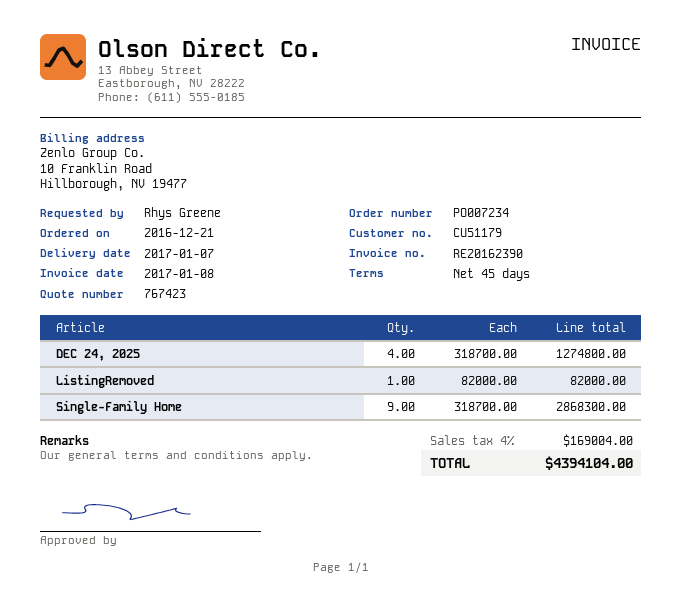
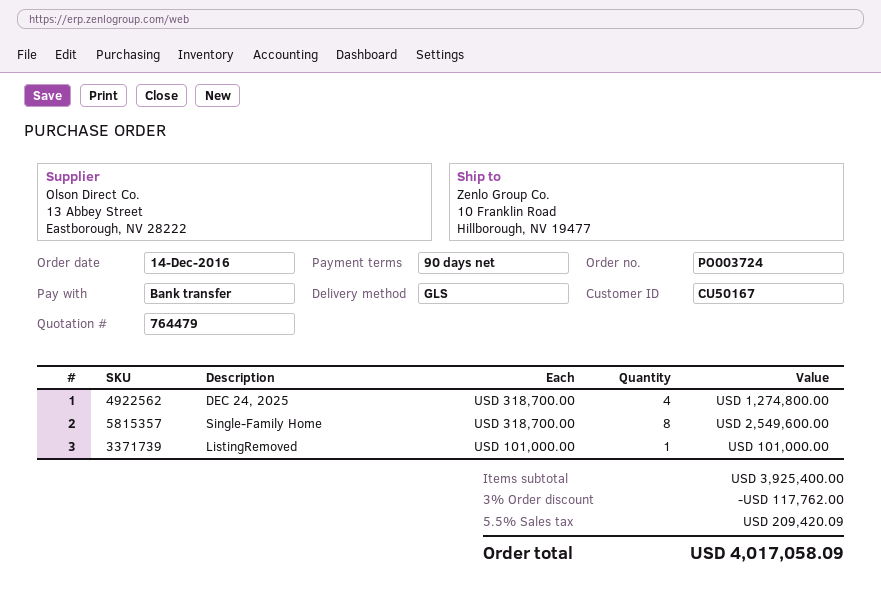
quote number: 767423 -> 764479
order number: PO007234 -> PO003724
order date: 2016-12-21 -> 2016-12-14
payment terms: 45 days -> 90 days
customer number: CU51179 -> CU50167
ListingRemoved: 1 x 82000.00 = 82000.00 -> 1 x 101000.00 = 101000.00
Single-Family Home: 9 x 318700.00 = 2868300.00 -> 8 x 318700.00 = 2549600.00
discount: none -> 3% = 117762.00
tax: 4% = 169004.00 -> 5.5% = 209420.09
total: 4394104.00 -> 4017058.09

